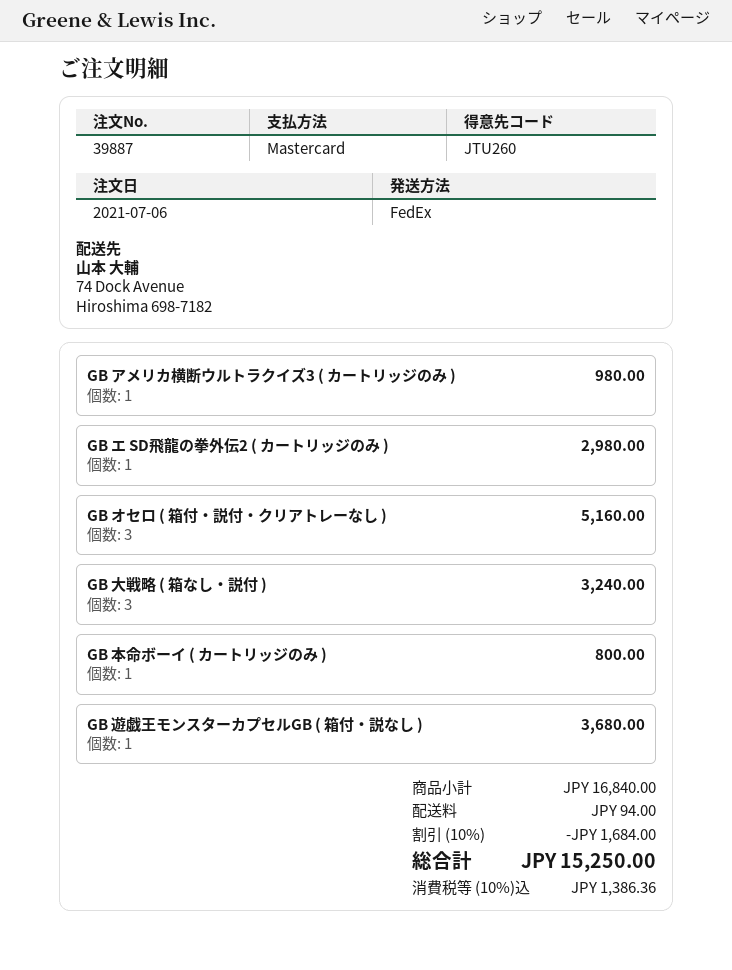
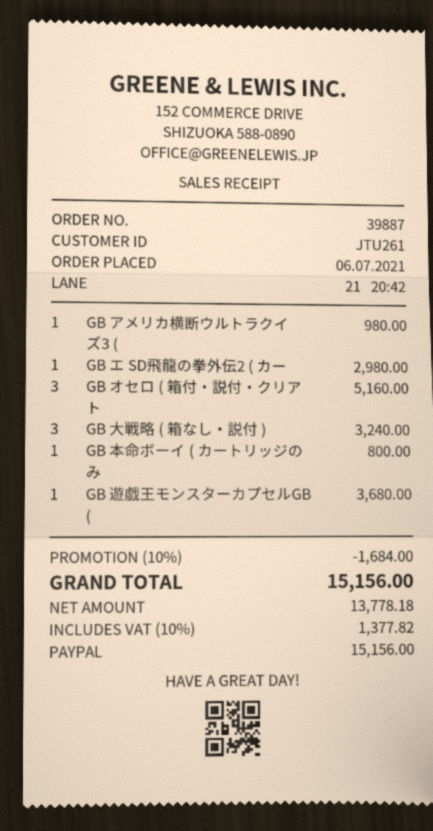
customer number: JTU260 -> JTU261
payment method: Mastercard -> PayPal
shipping: 94.00 -> none
tax: 10% = 1386.36 -> 10% = 1377.82
total: 15250.00 -> 15156.00

